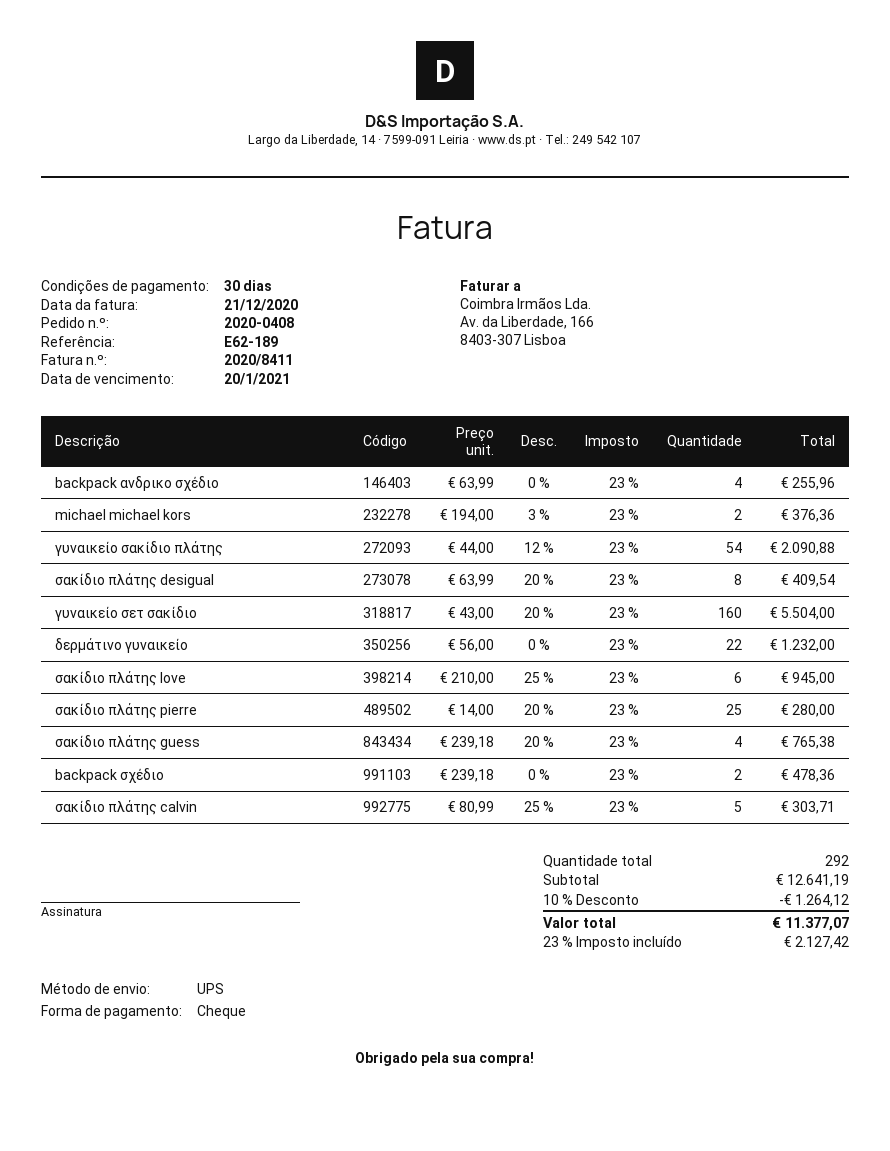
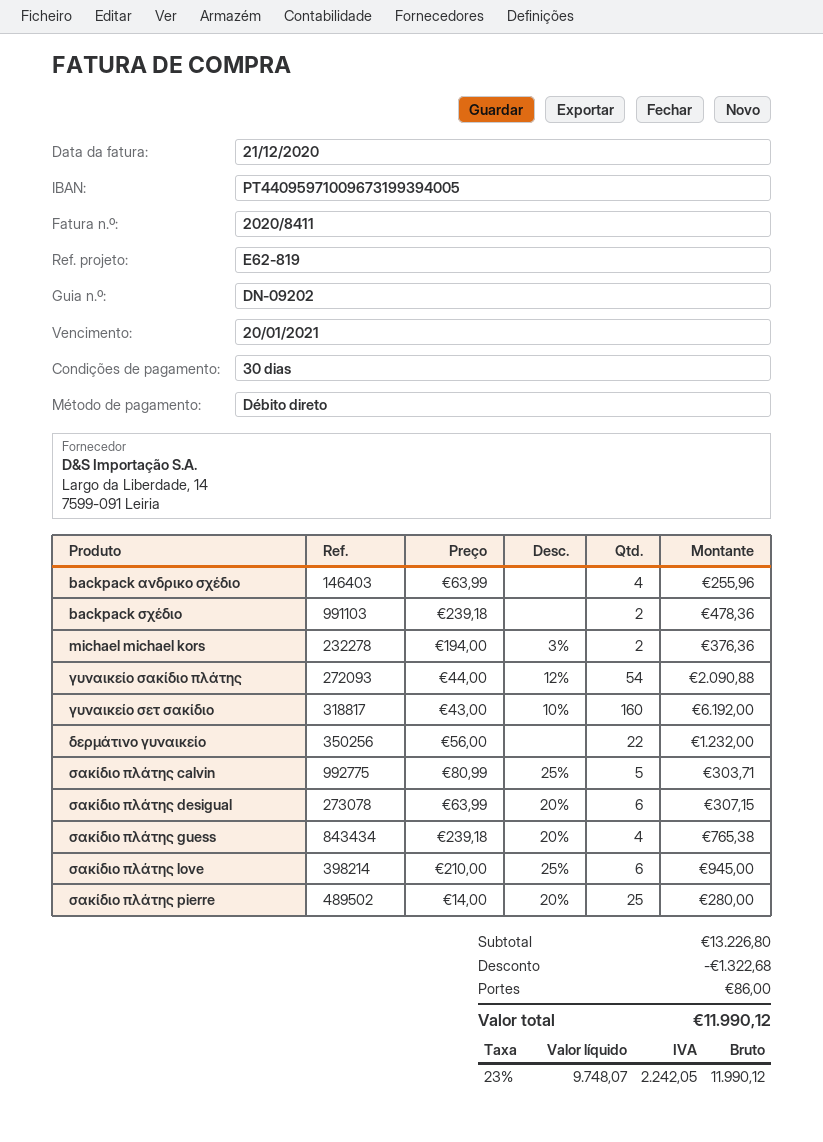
reference: E62-189 -> E62-819
payment method: cheque -> direct debit
σακίδιο πλάτης desigual: 8 x 63.99 - 20% = 409.54 -> 6 x 63.99 - 20% = 307.15
γυναικείο σετ σακίδιο: 160 x 43.00 - 20% = 5504.00 -> 160 x 43.00 - 10% = 6192.00
subtotal: 12641.19 -> 13226.80
discount: 1264.12 -> 1322.68
shipping: none -> 86.00
tax: 23% = 2127.42 -> 23% = 2242.05
total: 11377.07 -> 11990.12

